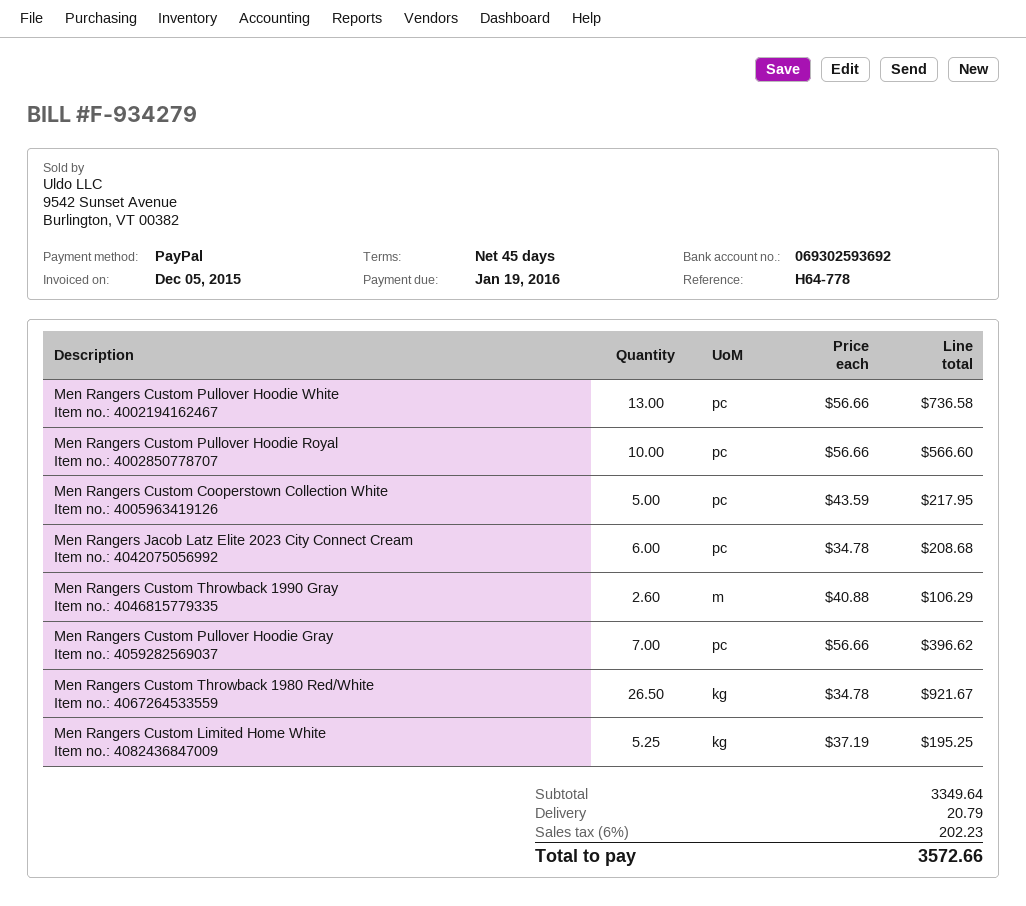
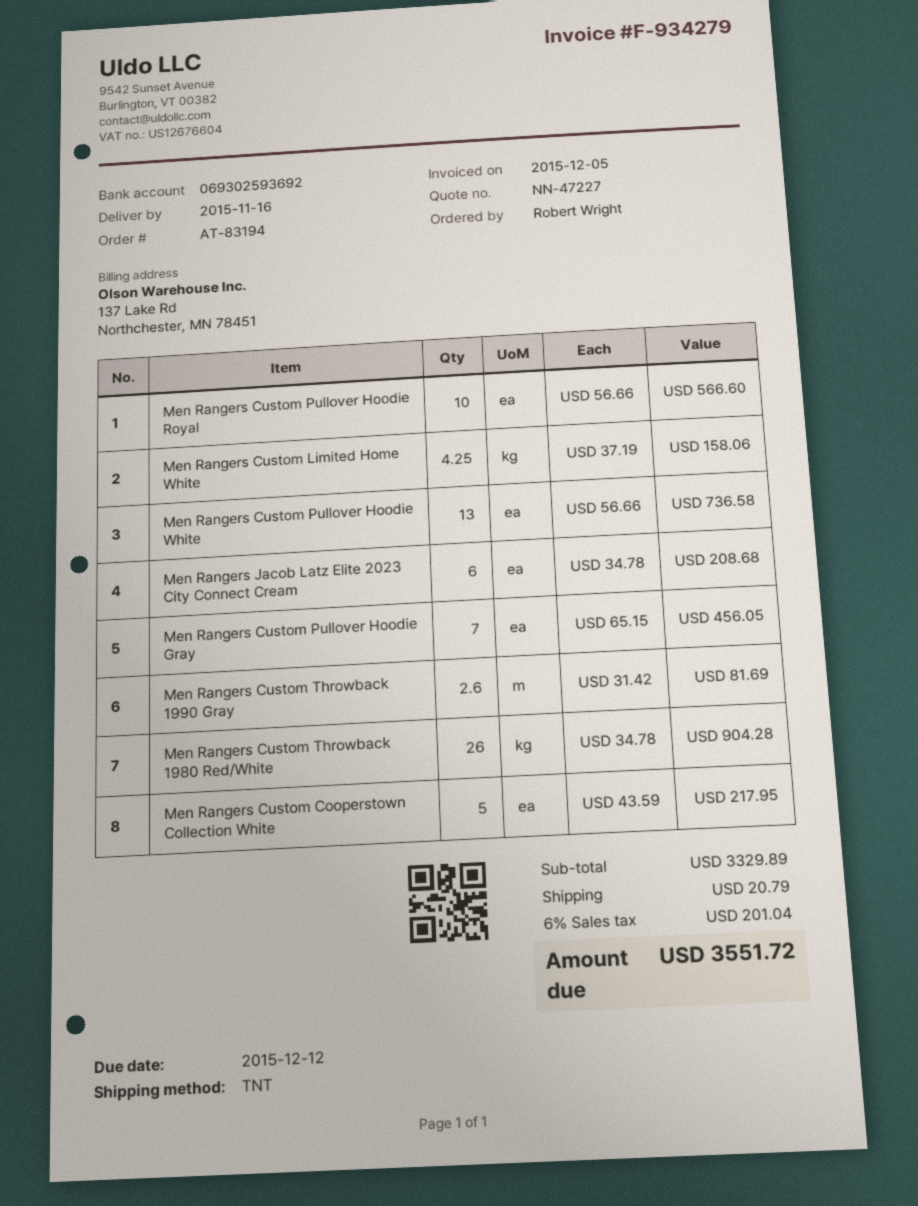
due date: 2016-01-19 -> 2015-12-12
Men Rangers Custom Throwback 1990 Gray: 2.6 x 40.88 = 106.29 -> 2.6 x 31.42 = 81.69
Men Rangers Custom Pullover Hoodie Gray: 7 x 56.66 = 396.62 -> 7 x 65.15 = 456.05
Men Rangers Custom Throwback 1980 Red/White: 26.5 x 34.78 = 921.67 -> 26 x 34.78 = 904.28
Men Rangers Custom Limited Home White: 5.25 x 37.19 = 195.25 -> 4.25 x 37.19 = 158.06
subtotal: 3349.64 -> 3329.89
tax: 6% = 202.23 -> 6% = 201.04
total: 3572.66 -> 3551.72

